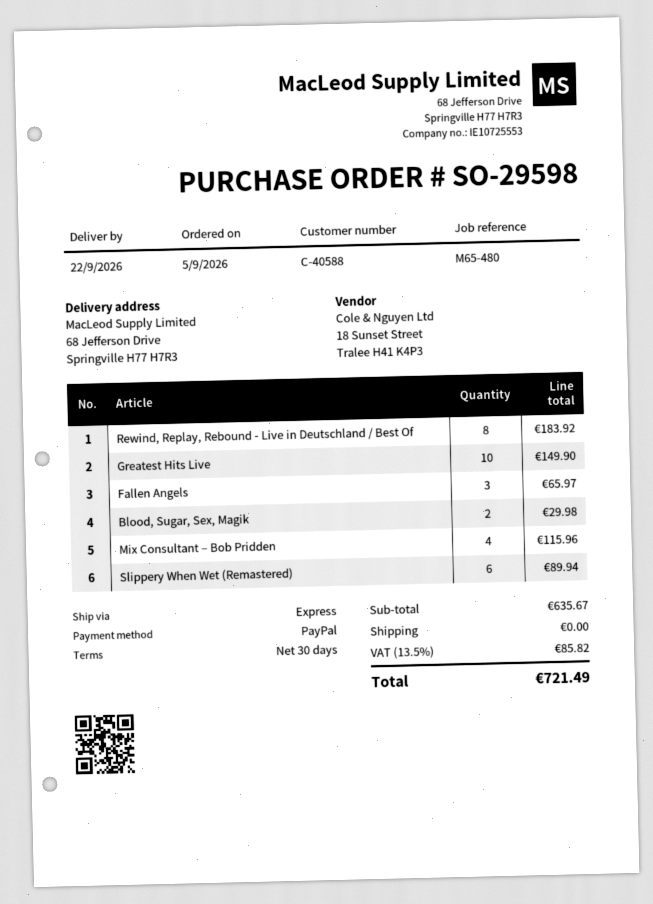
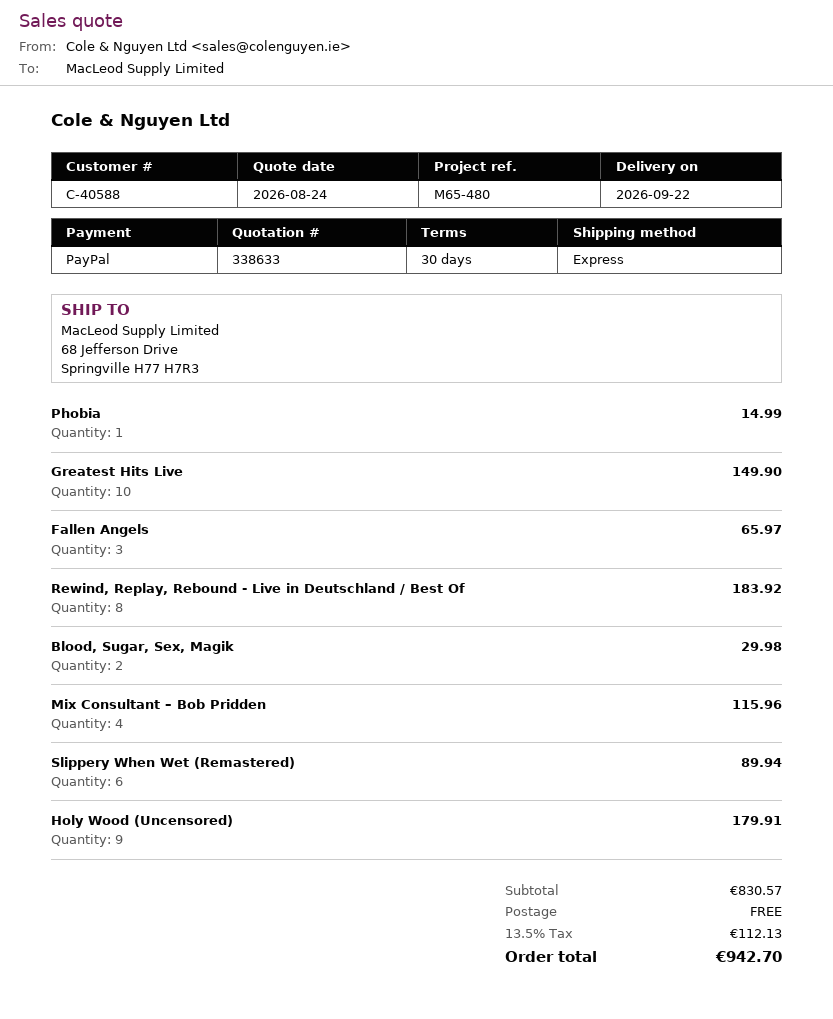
Phobia: none -> 1 for 14.99
Holy Wood (Uncensored): none -> 9 for 179.91
subtotal: 635.67 -> 830.57
tax: 13.5% = 85.82 -> 13.5% = 112.13
total: 721.49 -> 942.70

